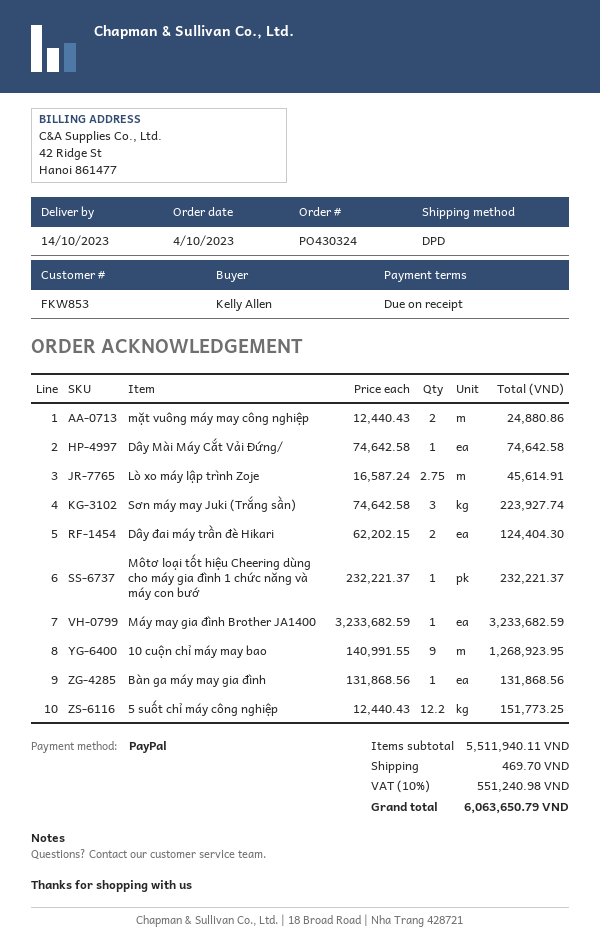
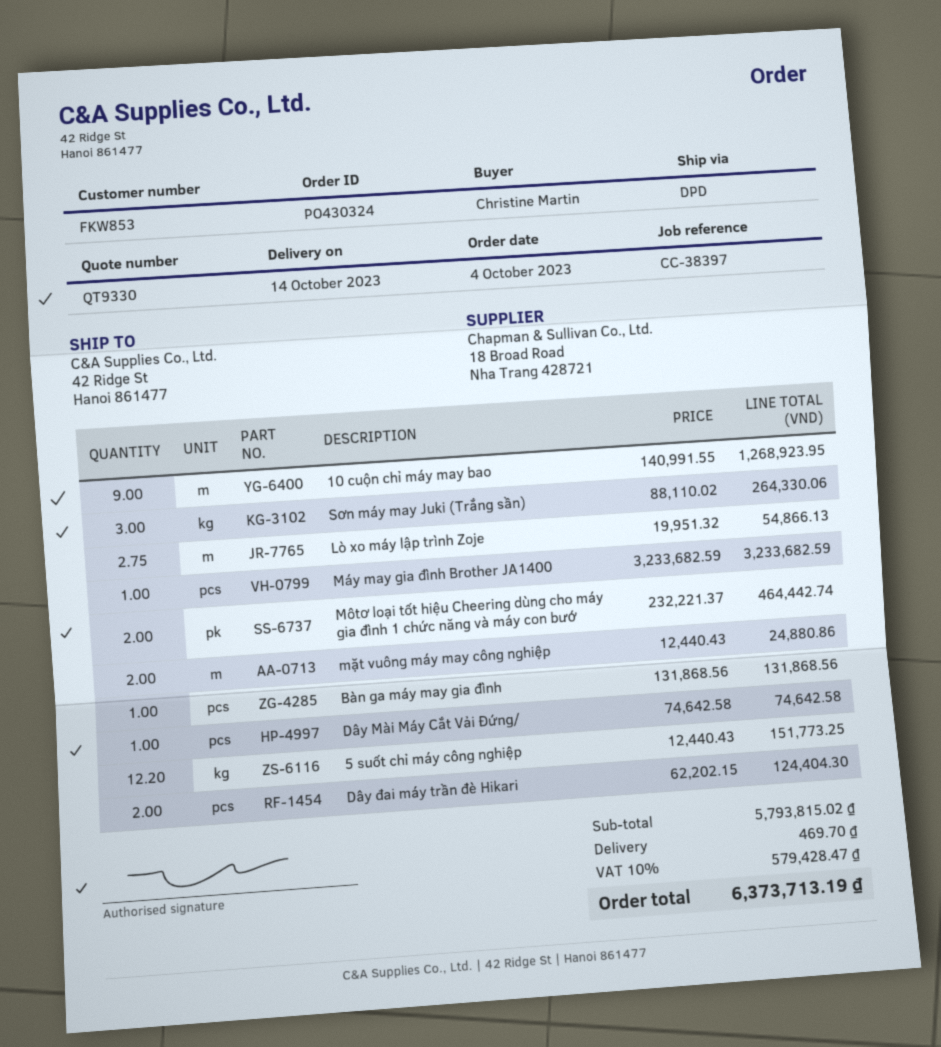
ordered by: Kelly Allen -> Christine Martin
Lò xo máy lập trình Zoje: 2.75 x 16587.24 = 45614.91 -> 2.75 x 19951.32 = 54866.13
Sơn máy may Juki (Trắng sần): 3 x 74642.58 = 223927.74 -> 3 x 88110.02 = 264330.06
Môtơ loại tốt hiệu Cheering dùng cho máy gia đình 1 chức năng và máy con bướ: 1 x 232221.37 = 232221.37 -> 2 x 232221.37 = 464442.74
subtotal: 5511940.11 -> 5793815.02
tax: 10% = 551240.98 -> 10% = 579428.47
total: 6063650.79 -> 6373713.19

